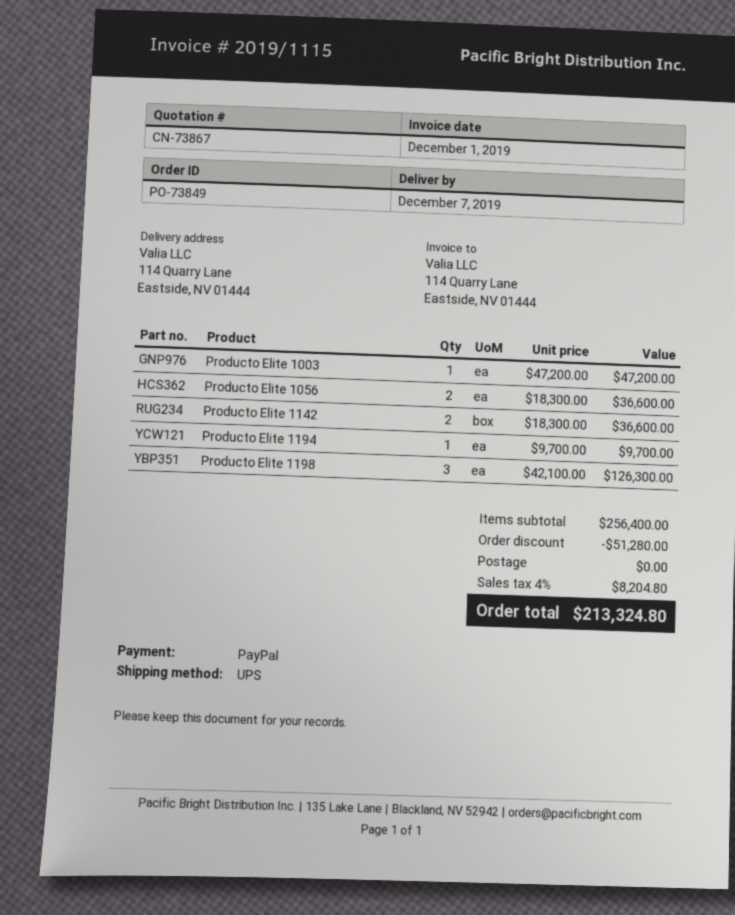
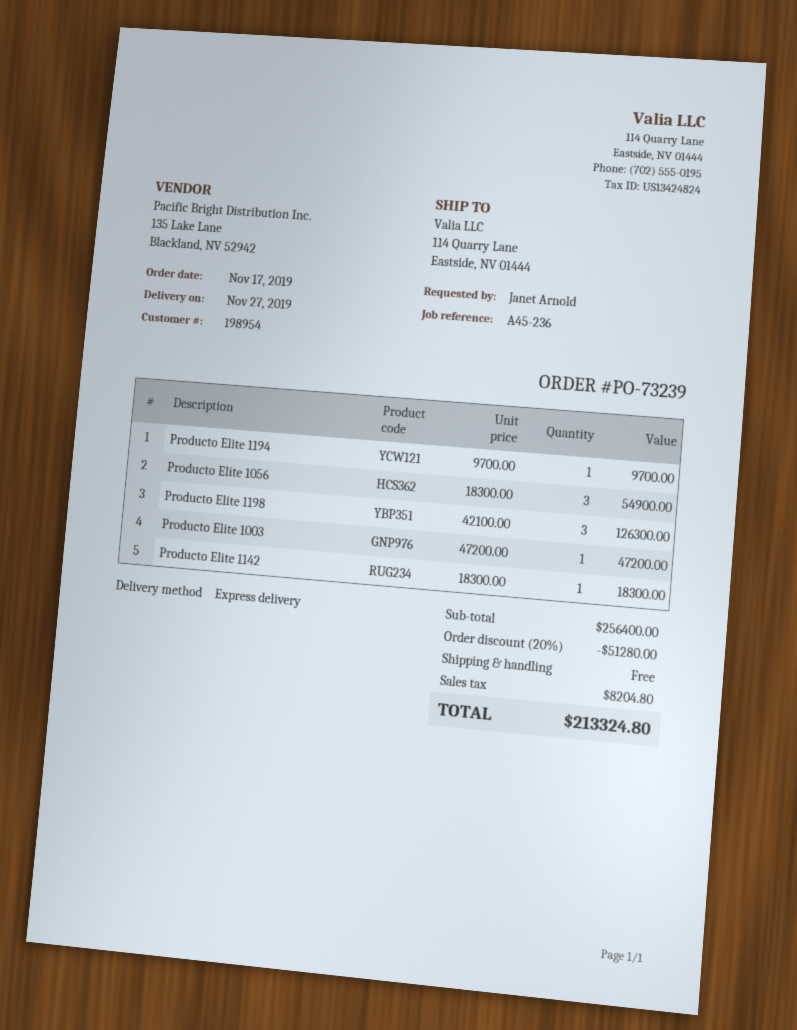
order number: PO-73849 -> PO-73239
delivery date: 2019-12-07 -> 2019-11-27
shipping method: UPS -> express
Producto Elite 1056: 2 x 18300.00 = 36600.00 -> 3 x 18300.00 = 54900.00
Producto Elite 1142: 2 x 18300.00 = 36600.00 -> 1 x 18300.00 = 18300.00

